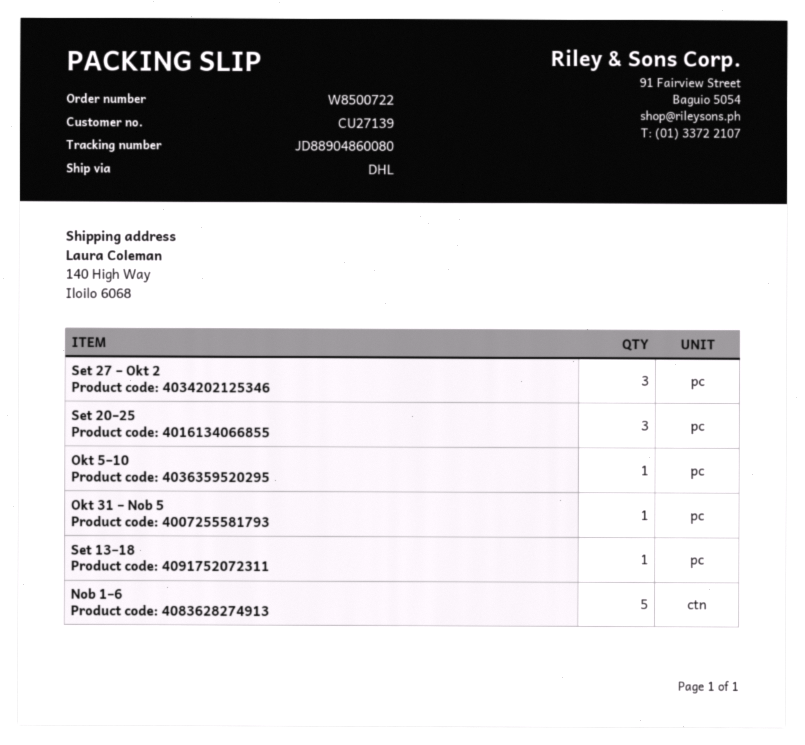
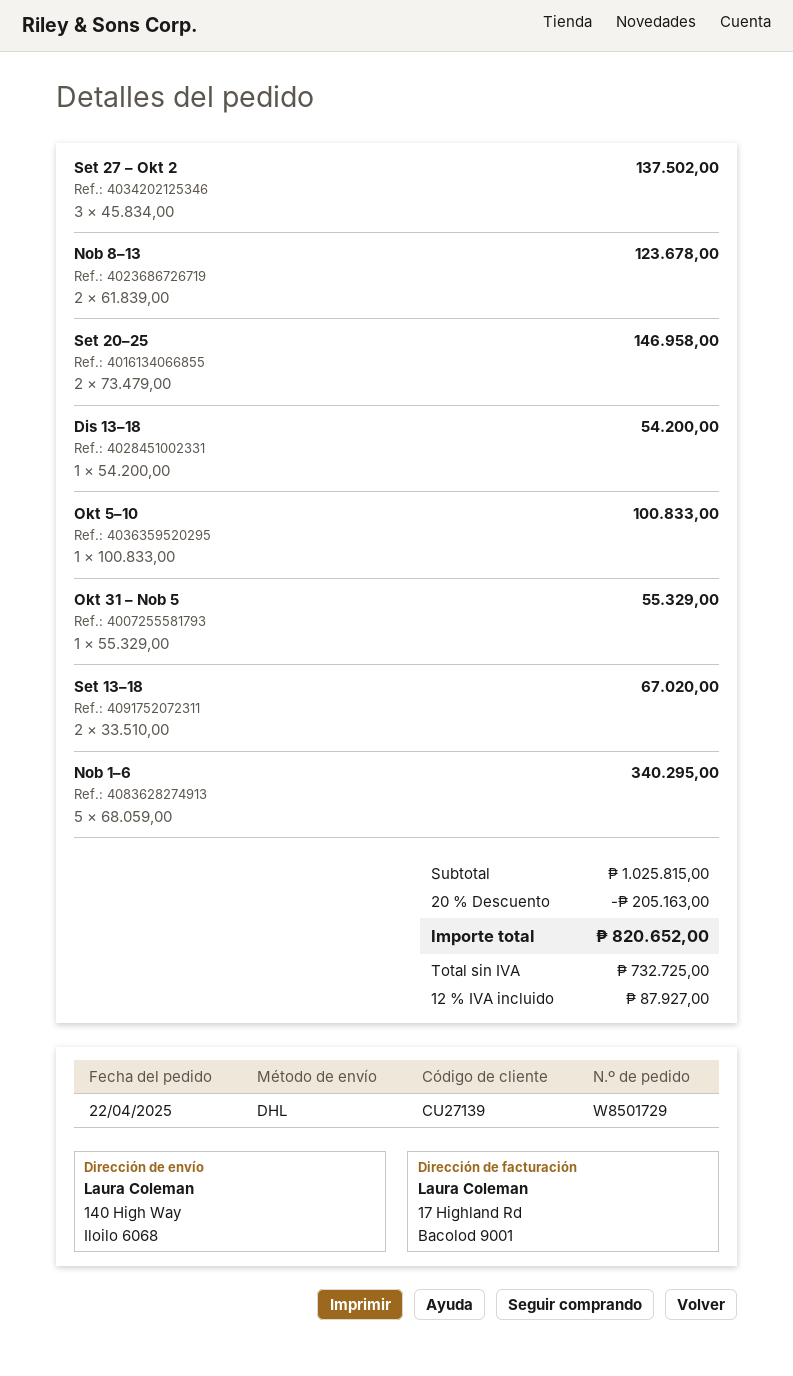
order number: W8500722 -> W8501729
Set 20–25: 3 -> 2
Set 13–18: 1 -> 2
Nob 8–13: none -> 2
Dis 13–18: none -> 1

